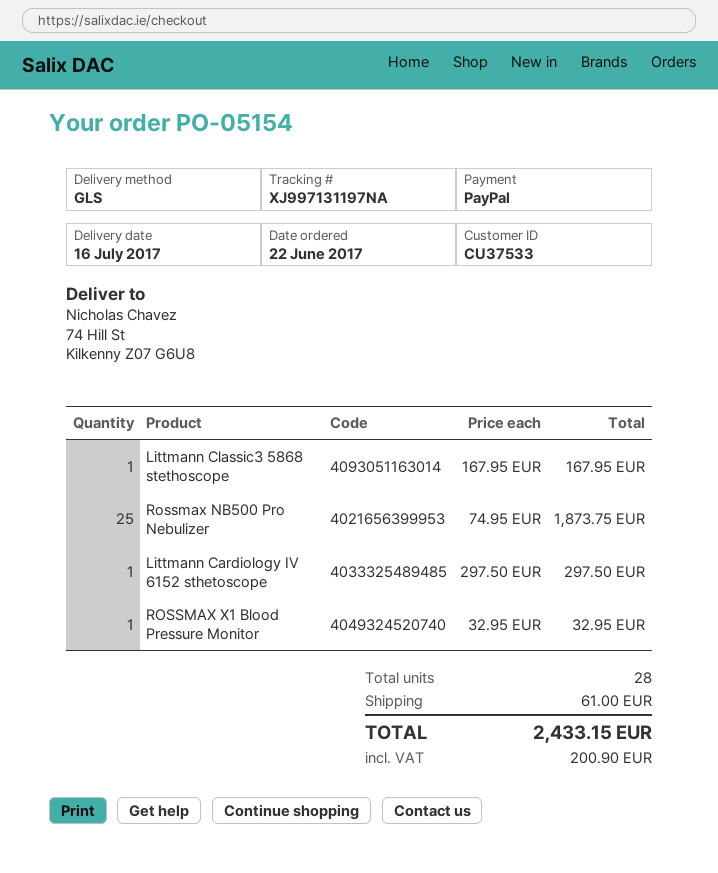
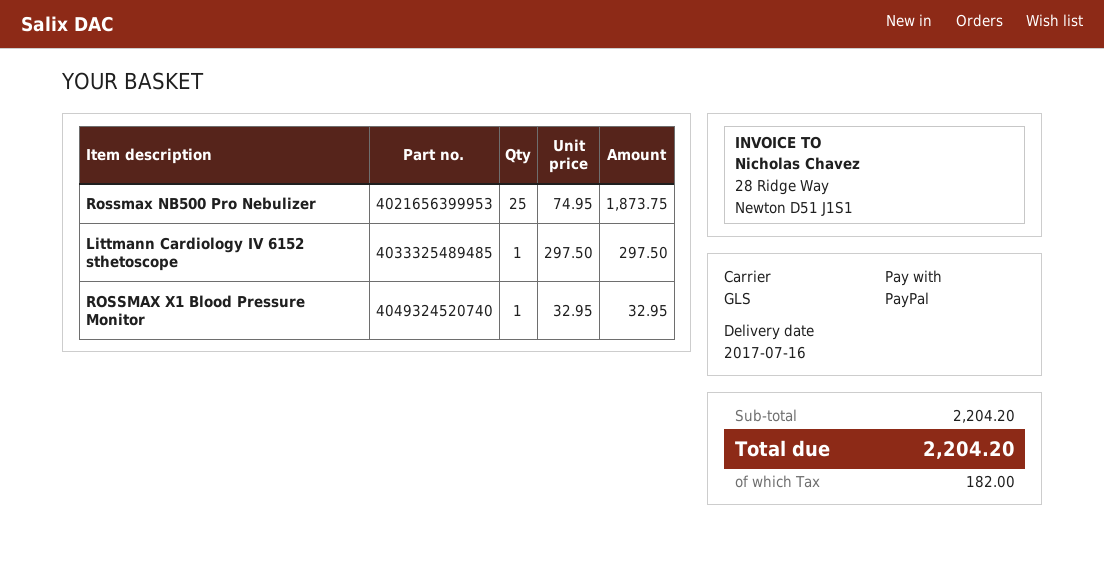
Littmann Classic3 5868 stethoscope: 1 x 167.95 = 167.95 -> none
shipping: 61.00 -> none
tax: 200.90 -> 182.00
total: 2433.15 -> 2204.20

